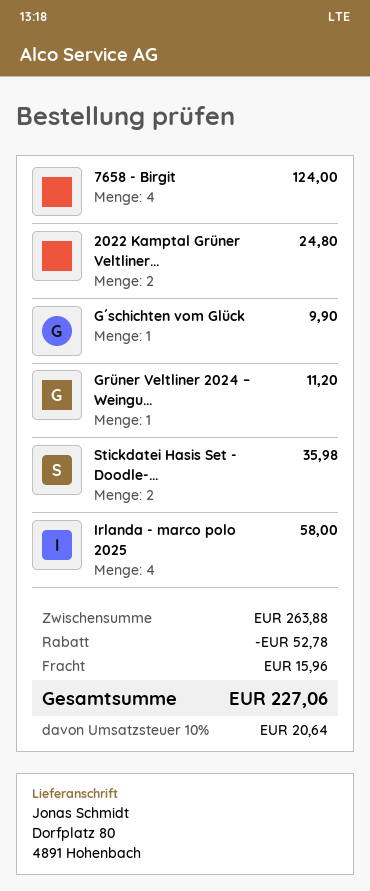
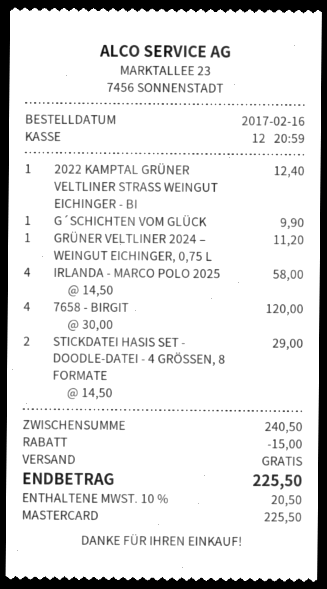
7658 - Birgit: 4 for 124.00 -> 4 for 120.00
2022 Kamptal Grüner Veltliner...: 2 for 24.80 -> 1 for 12.40
Stickdatei Hasis Set - Doodle-...: 2 for 35.98 -> 2 for 29.00
subtotal: 263.88 -> 240.50
discount: 52.78 -> 15.00
shipping: 15.96 -> 0.00
tax: 10% = 20.64 -> 10% = 20.50
total: 227.06 -> 225.50

